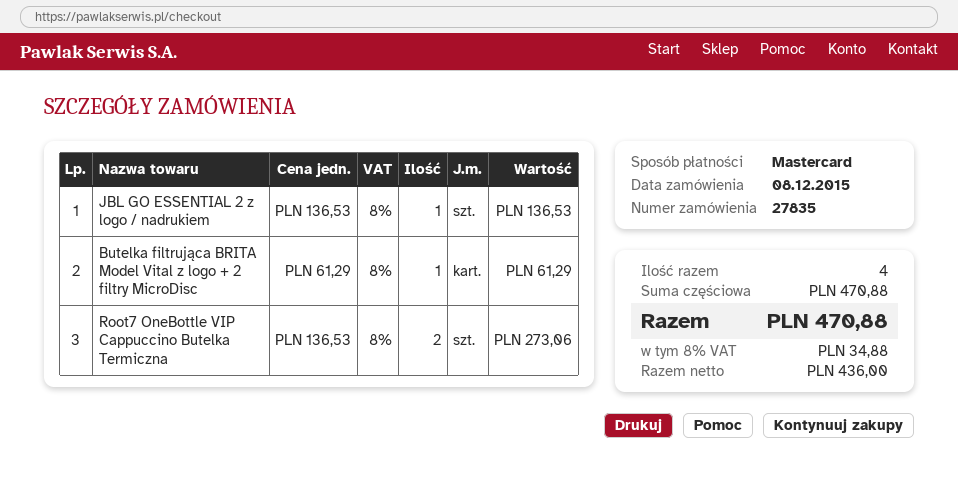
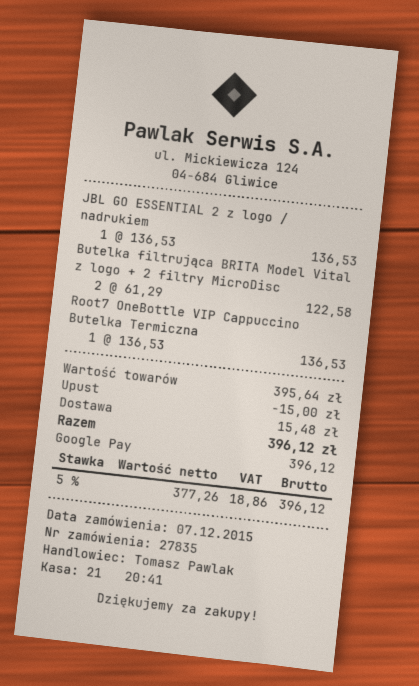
order date: 2015-12-08 -> 2015-12-07
payment method: Mastercard -> Google Pay
Butelka filtrująca BRITA Model Vital z logo + 2 filtry MicroDisc: 1 x 61.29 = 61.29 -> 2 x 61.29 = 122.58
Root7 OneBottle VIP Cappuccino Butelka Termiczna: 2 x 136.53 = 273.06 -> 1 x 136.53 = 136.53
subtotal: 470.88 -> 395.64
discount: none -> 15.00
shipping: none -> 15.48
net: 436.00 -> 377.26
tax: 8% = 34.88 -> 5% = 18.86
total: 470.88 -> 396.12

